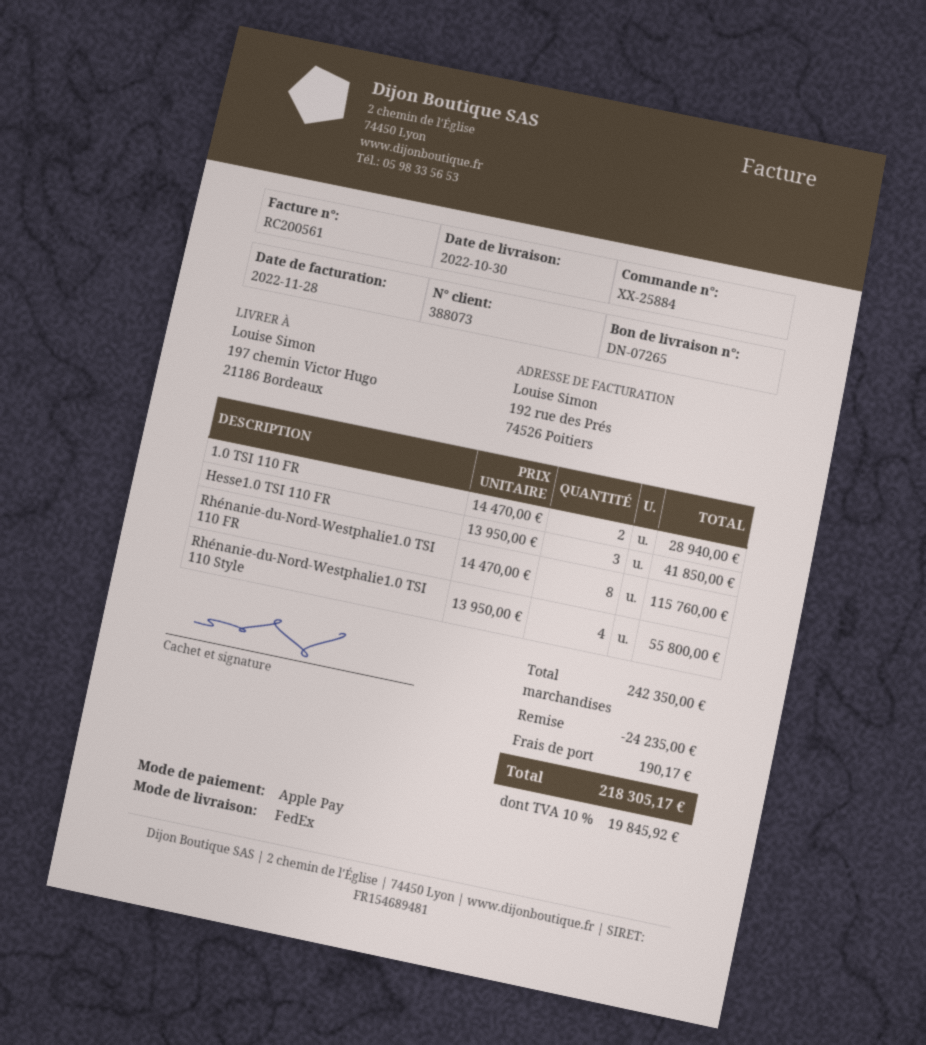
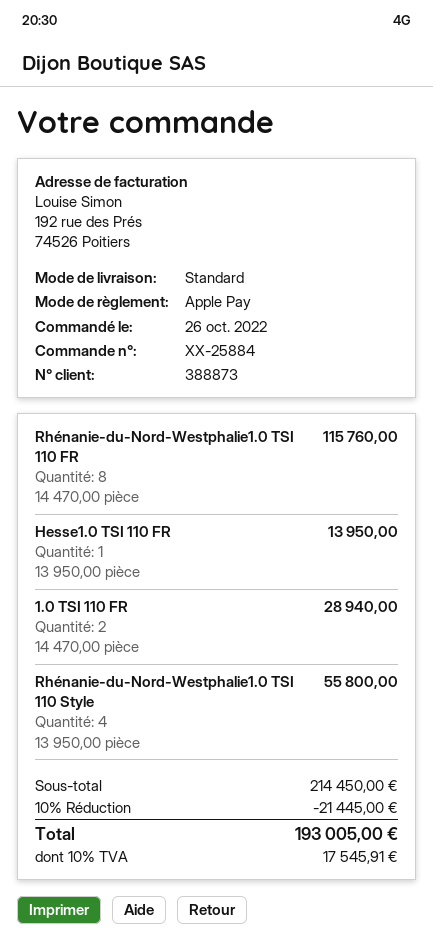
customer number: 388073 -> 388873
shipping method: FedEx -> standard
Hesse1.0 TSI 110 FR: 3 x 13950.00 = 41850.00 -> 1 x 13950.00 = 13950.00
subtotal: 242350.00 -> 214450.00
discount: 24235.00 -> 21445.00
shipping: 190.17 -> none
tax: 10% = 19845.92 -> 10% = 17545.91
total: 218305.17 -> 193005.00

